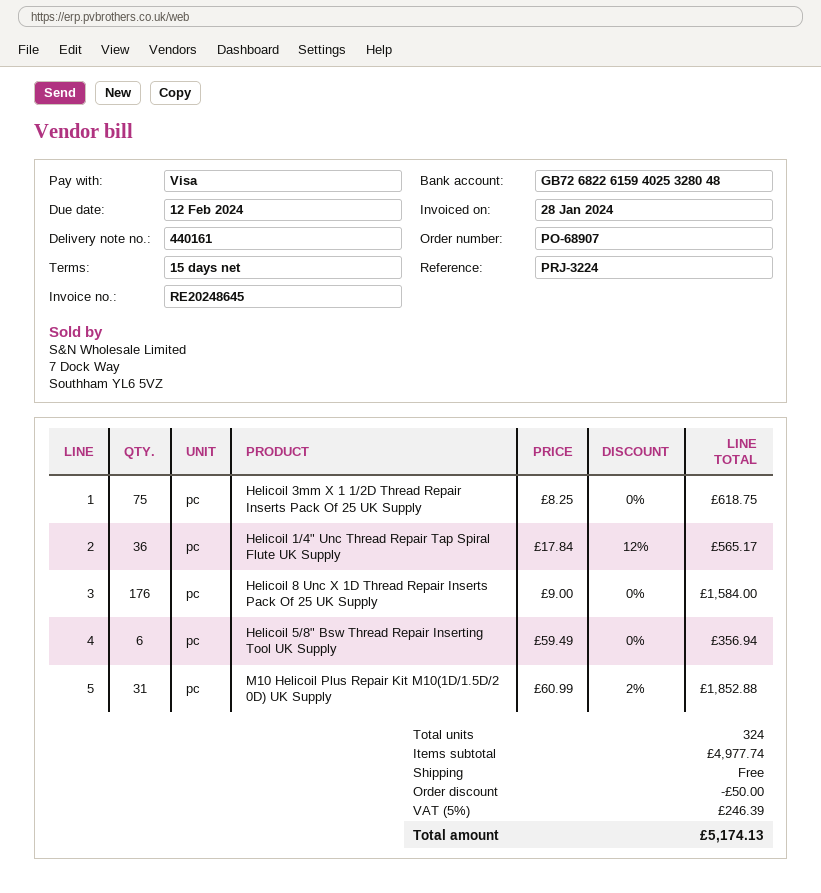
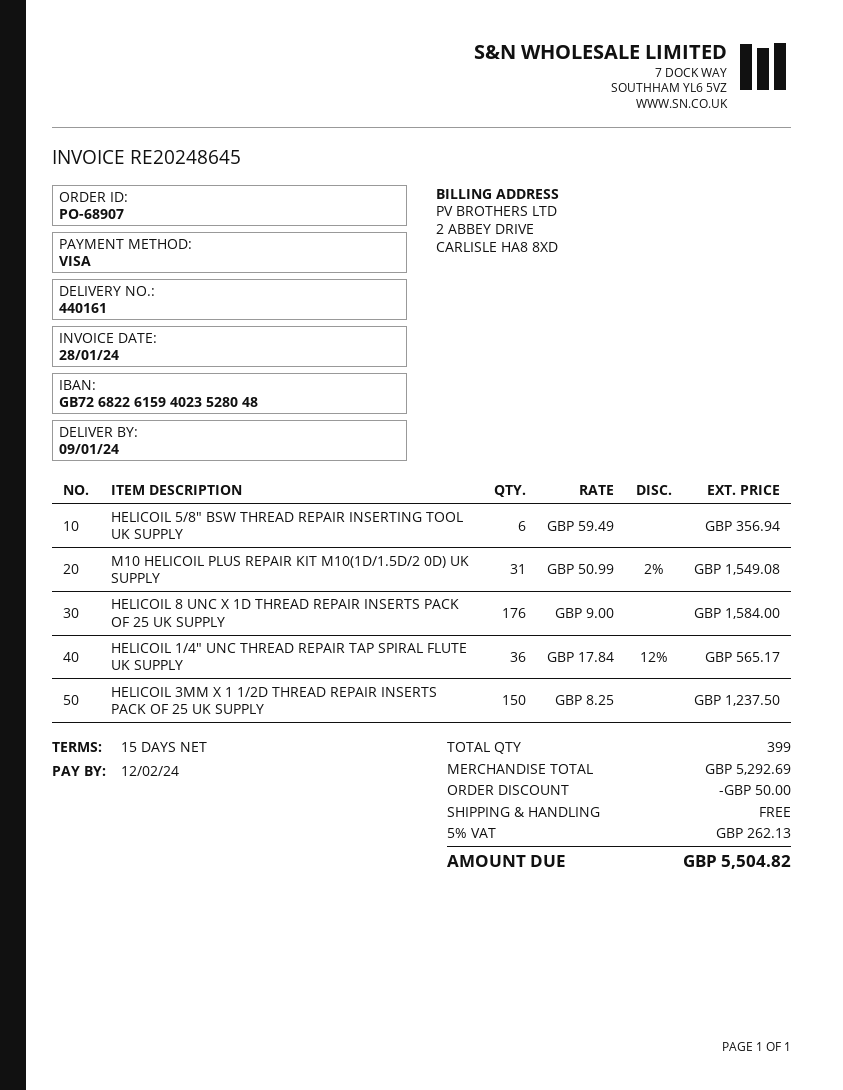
bank account: GB72682261594025328048 -> GB72682261594023528048
Helicoil 3mm X 1 1/2D Thread Repair Inserts Pack Of 25 UK Supply: 75 x 8.25 = 618.75 -> 150 x 8.25 = 1237.50
M10 Helicoil Plus Repair Kit M10(1D/1.5D/2 0D) UK Supply: 31 x 60.99 - 2% = 1852.88 -> 31 x 50.99 - 2% = 1549.08
total quantity: 324 -> 399
subtotal: 4977.74 -> 5292.69
tax: 5% = 246.39 -> 5% = 262.13
total: 5174.13 -> 5504.82

